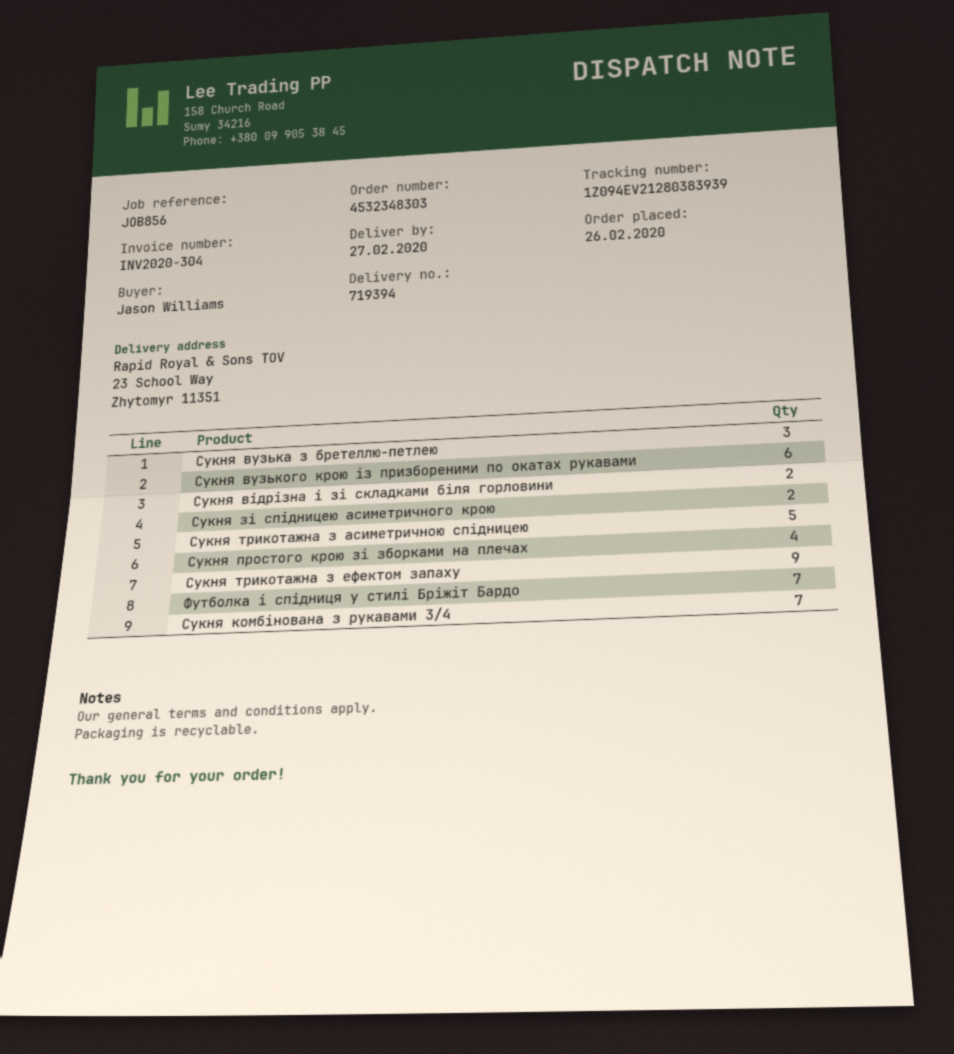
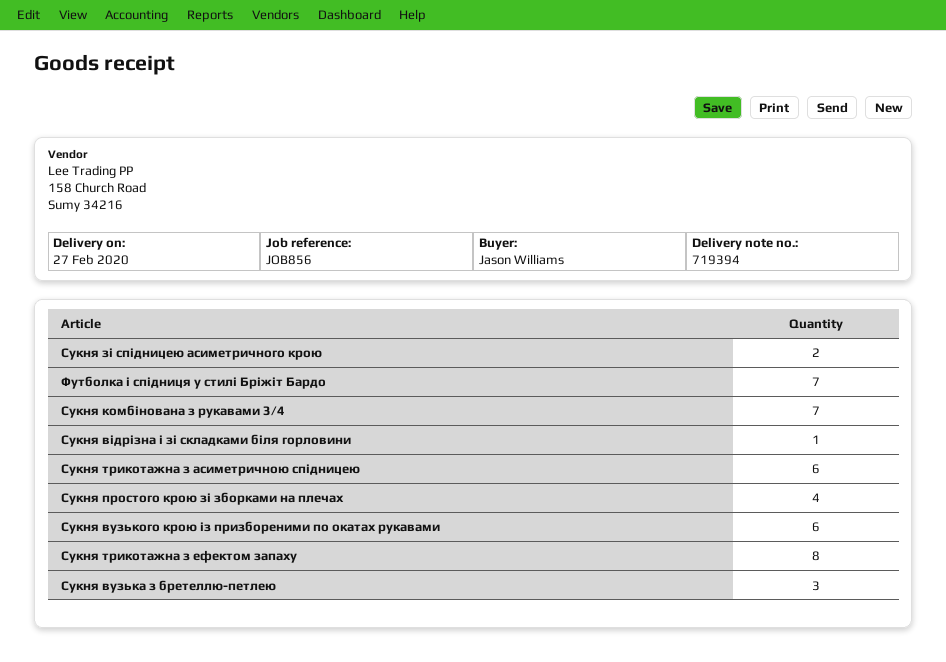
Сукня відрізна і зі складками біля горловини: 2 -> 1
Сукня трикотажна з асиметричною спідницею: 5 -> 6
Сукня трикотажна з ефектом запаху: 9 -> 8

